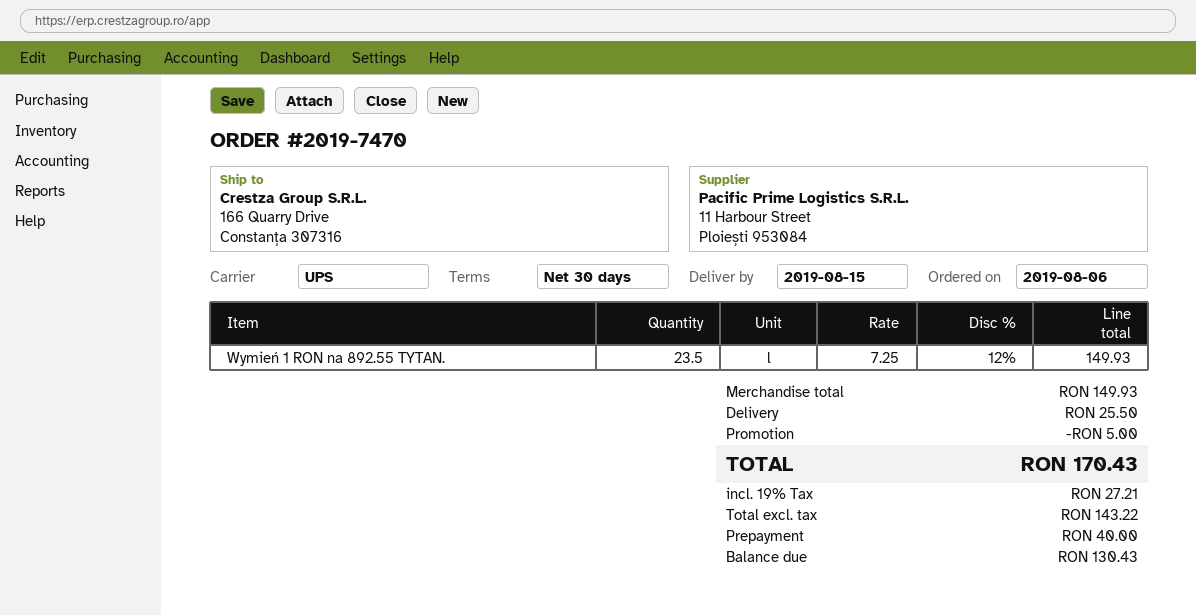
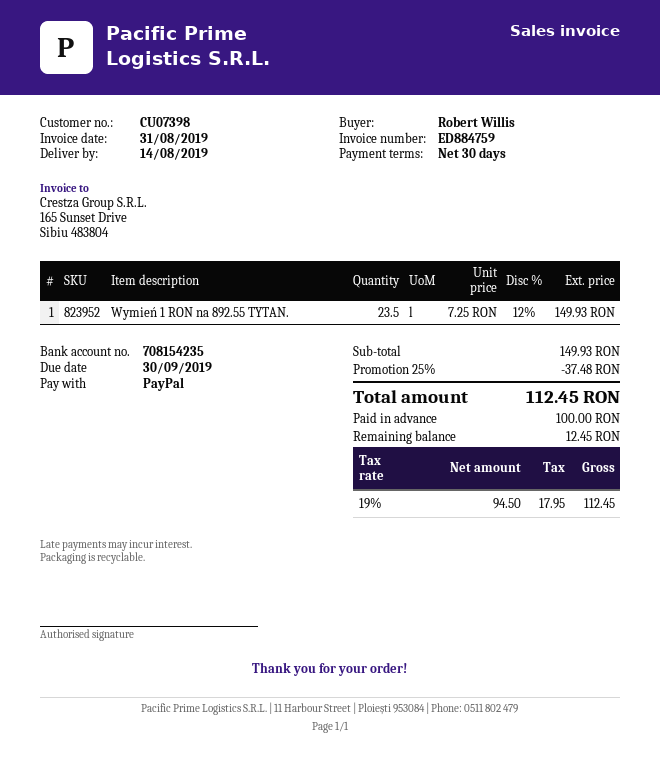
delivery date: 2019-08-15 -> 2019-08-14
discount: 5.00 -> 37.48
shipping: 25.50 -> none
net: 143.22 -> 94.50
tax: 19% = 27.21 -> 19% = 17.95
total: 170.43 -> 112.45
deposit: 40.00 -> 100.00
balance: 130.43 -> 12.45

